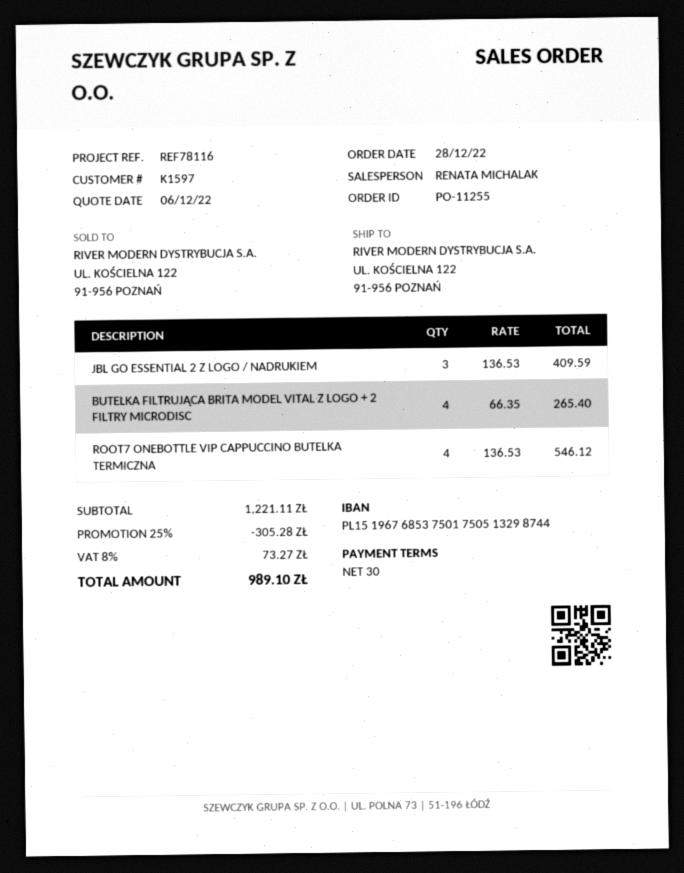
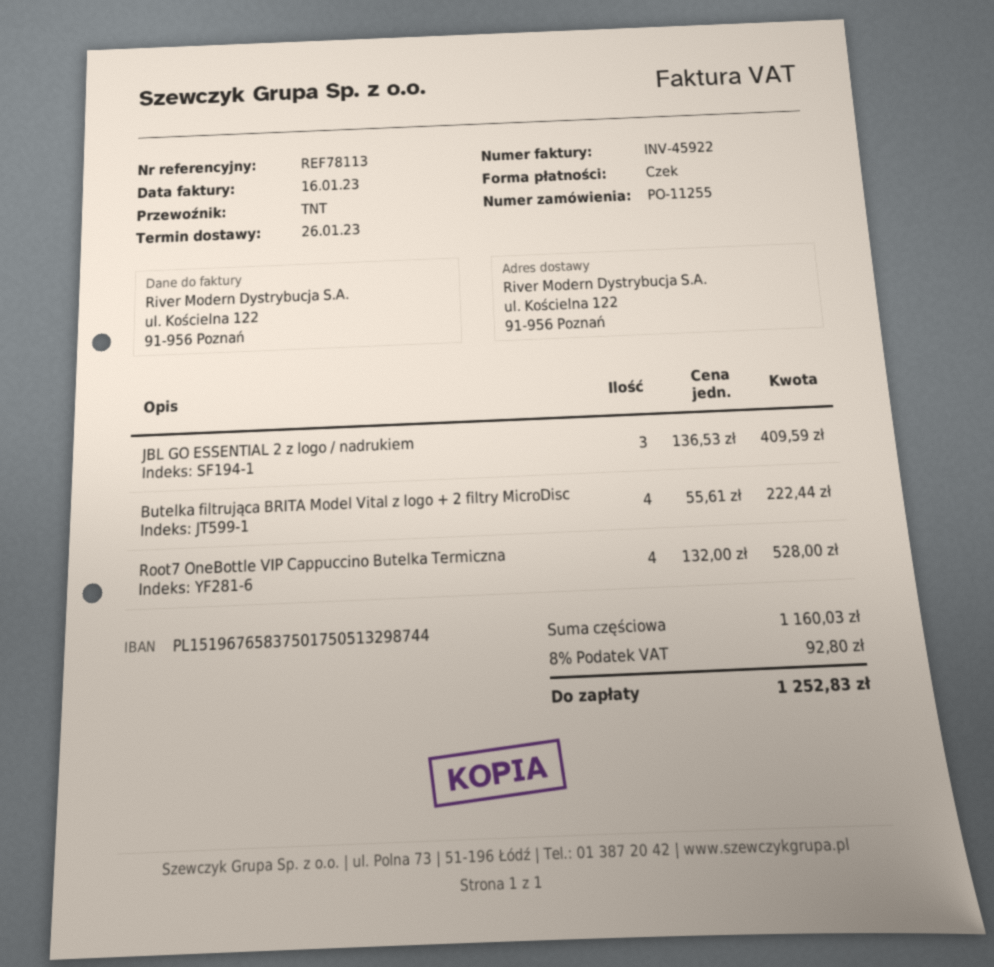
reference: REF78116 -> REF78113
bank account: PL15196768537501750513298744 -> PL15196765837501750513298744
BUTELKA FILTRUJĄCA BRITA MODEL VITAL Z LOGO + 2 FILTRY MICRODISC: 4 x 66.35 = 265.40 -> 4 x 55.61 = 222.44
ROOT7 ONEBOTTLE VIP CAPPUCCINO BUTELKA TERMICZNA: 4 x 136.53 = 546.12 -> 4 x 132.00 = 528.00
subtotal: 1221.11 -> 1160.03
discount: 25% = 305.28 -> none
tax: 8% = 73.27 -> 8% = 92.80
total: 989.10 -> 1252.83

